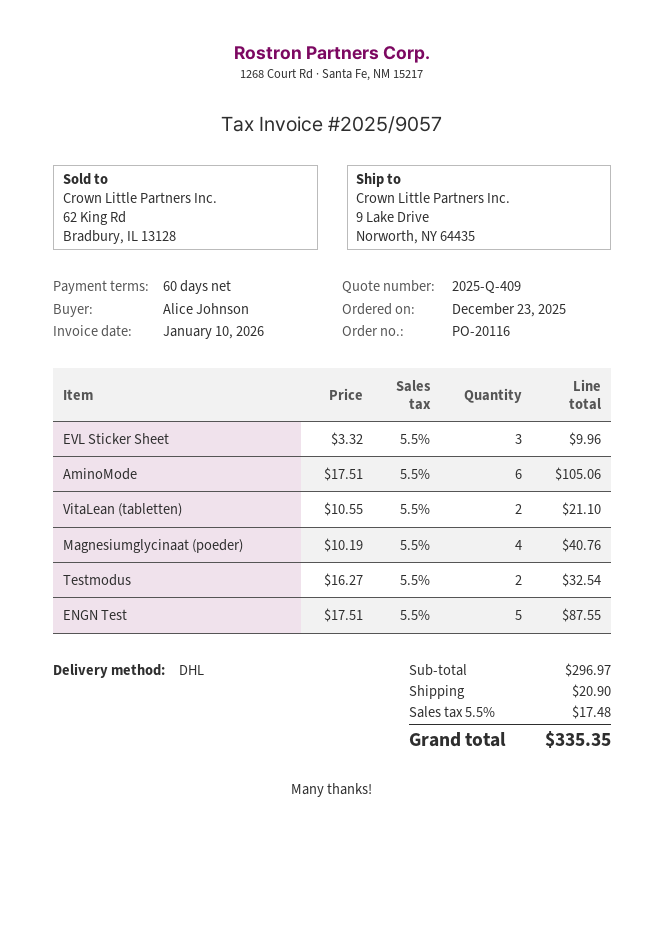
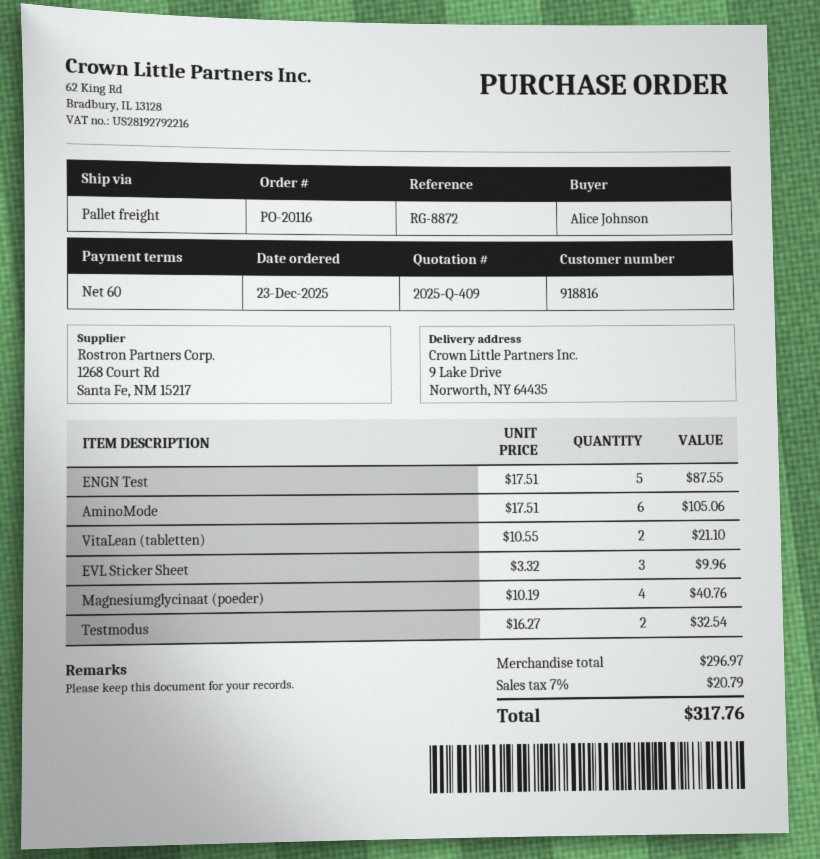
shipping method: DHL -> pallet freight
shipping: 20.90 -> none
tax: 5.5% = 17.48 -> 7% = 20.79
total: 335.35 -> 317.76

